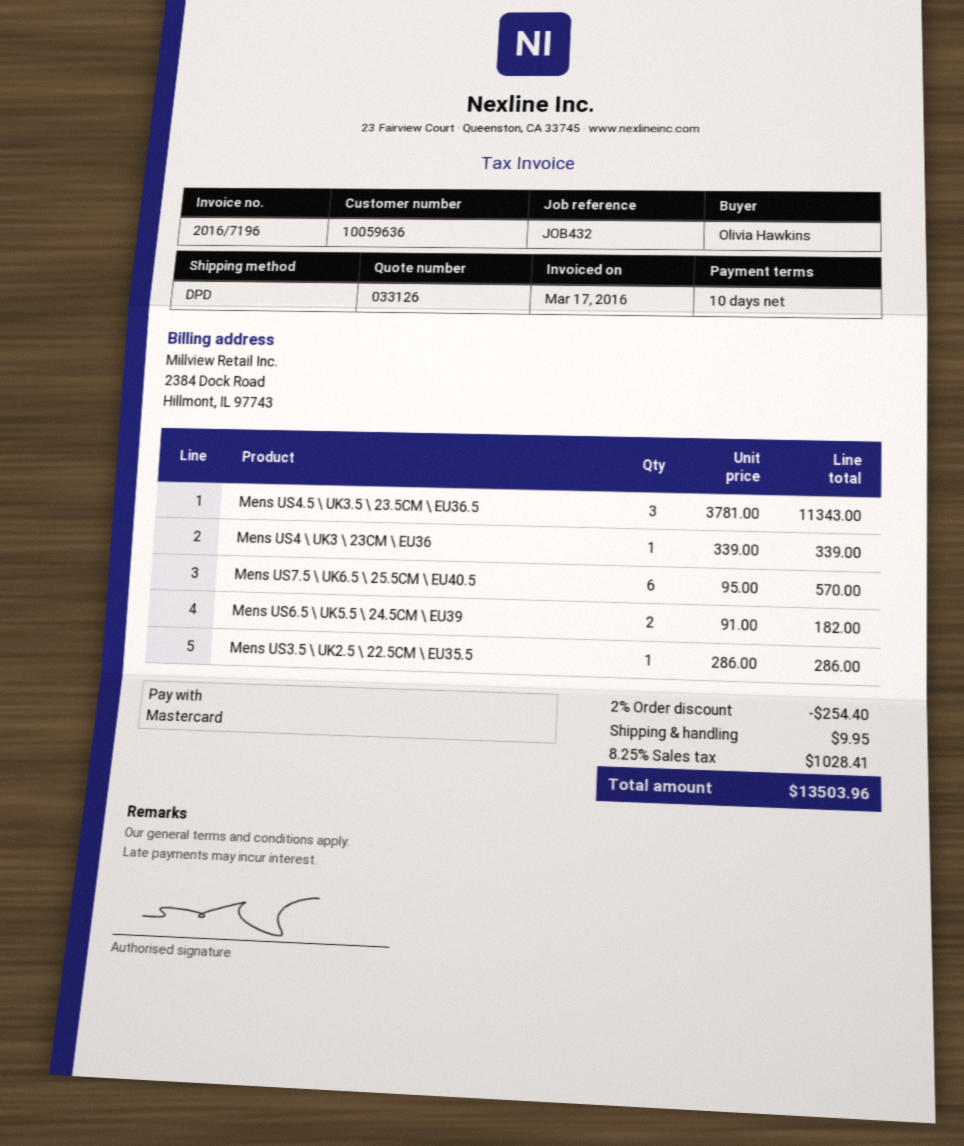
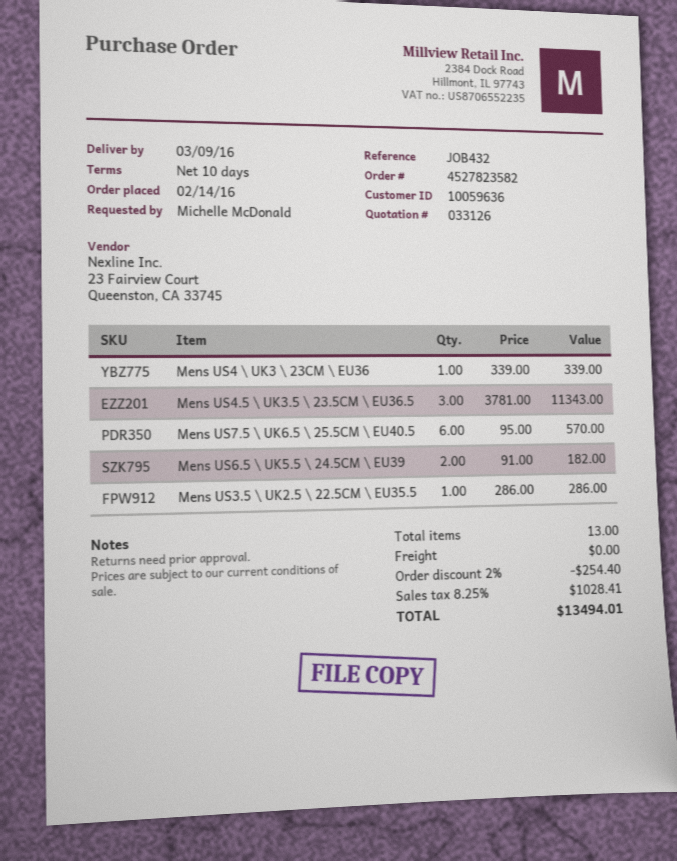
ordered by: Olivia Hawkins -> Michelle McDonald
shipping: 9.95 -> 0.00
total: 13503.96 -> 13494.01

